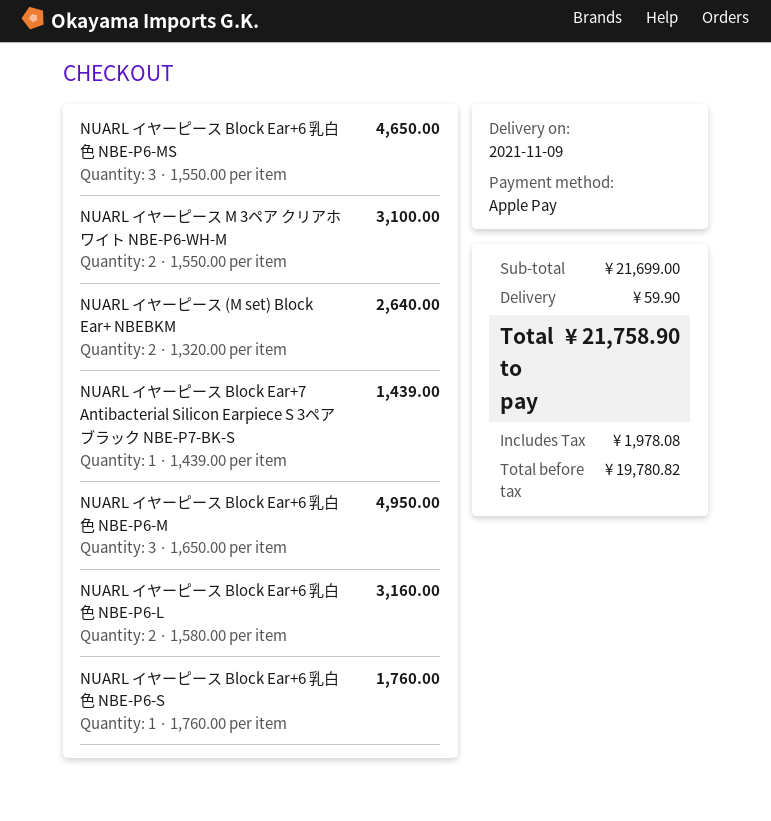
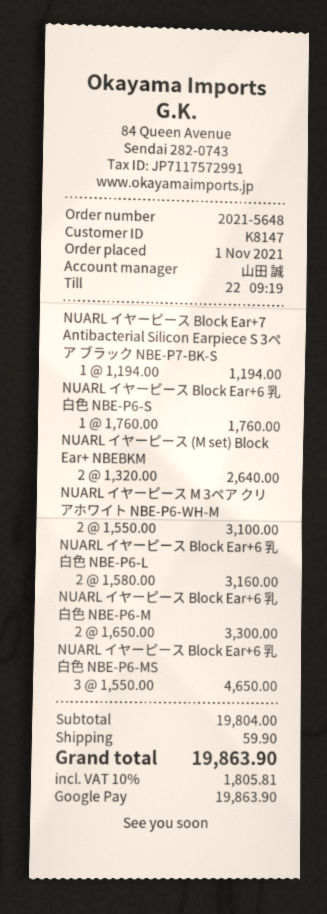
payment method: Apple Pay -> Google Pay
NUARL イヤーピース Block Ear+7 Antibacterial Silicon Earpiece S 3ペア ブラック NBE-P7-BK-S: 1 x 1439.00 = 1439.00 -> 1 x 1194.00 = 1194.00
NUARL イヤーピース Block Ear+6 乳白色 NBE-P6-M: 3 x 1650.00 = 4950.00 -> 2 x 1650.00 = 3300.00
subtotal: 21699.00 -> 19804.00
tax: 1978.08 -> 1805.81
total: 21758.90 -> 19863.90

